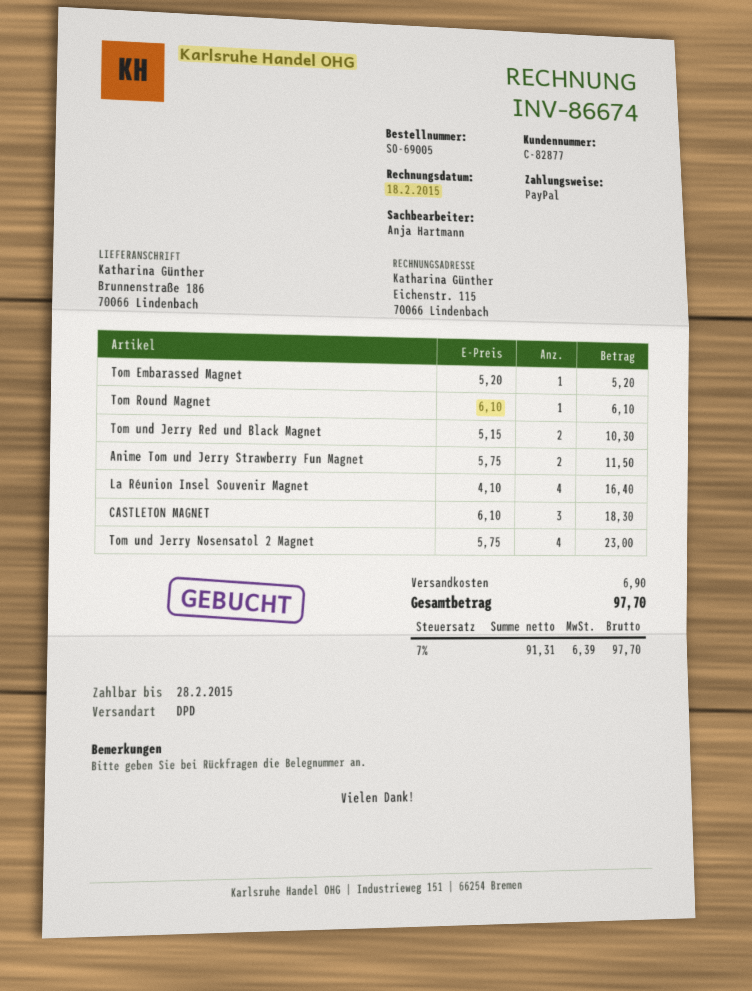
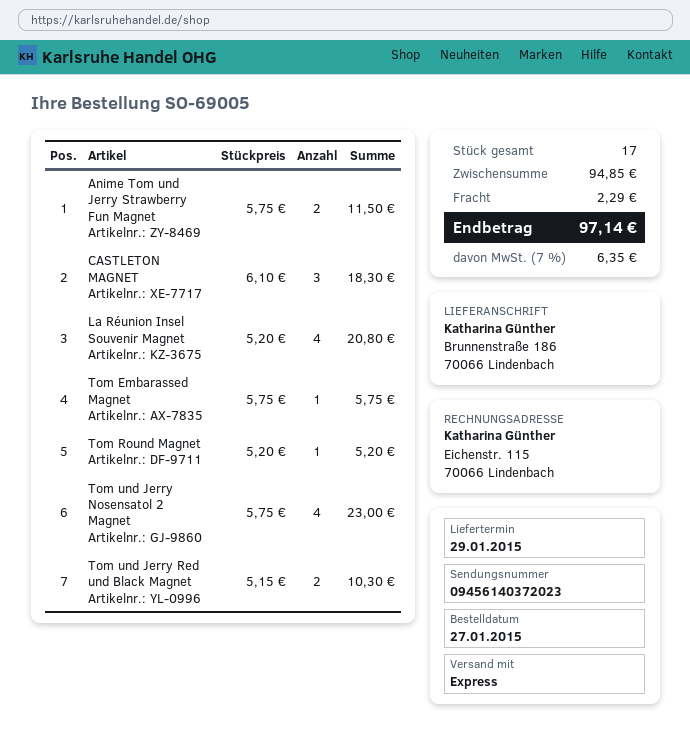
shipping method: DPD -> express
Tom Embarassed Magnet: 1 x 5.20 = 5.20 -> 1 x 5.75 = 5.75
Tom Round Magnet: 1 x 6.10 = 6.10 -> 1 x 5.20 = 5.20
La Réunion Insel Souvenir Magnet: 4 x 4.10 = 16.40 -> 4 x 5.20 = 20.80
shipping: 6.90 -> 2.29
tax: 7% = 6.39 -> 7% = 6.35
total: 97.70 -> 97.14

